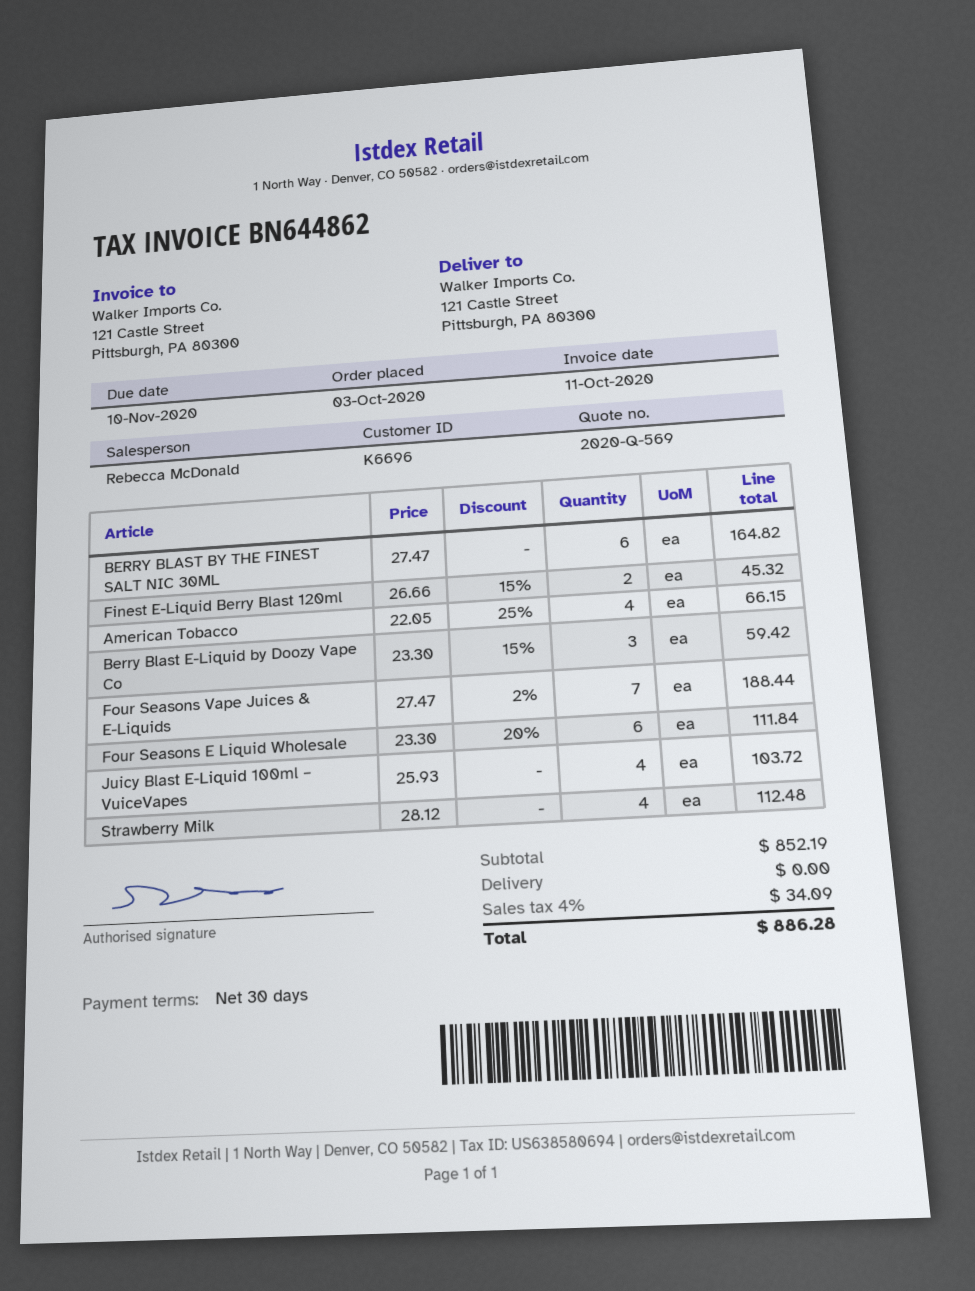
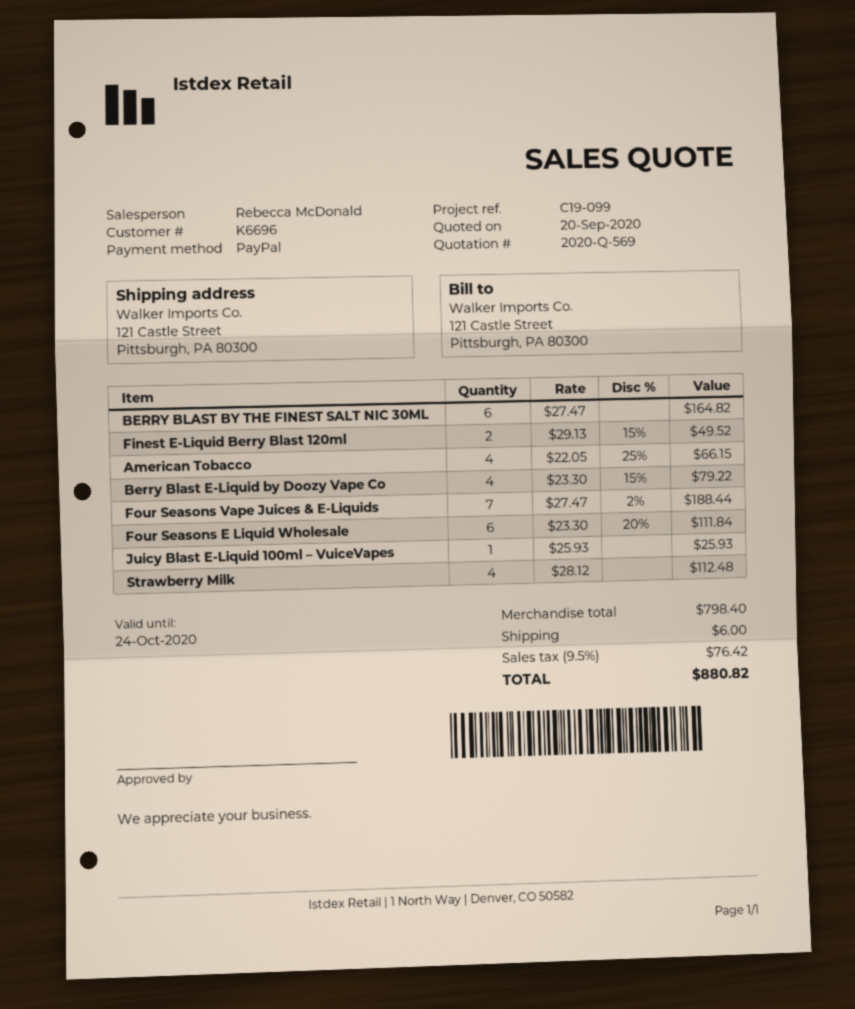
Finest E-Liquid Berry Blast 120ml: 2 x 26.66 - 15% = 45.32 -> 2 x 29.13 - 15% = 49.52
Berry Blast E-Liquid by Doozy Vape Co: 3 x 23.30 - 15% = 59.42 -> 4 x 23.30 - 15% = 79.22
Juicy Blast E-Liquid 100ml – VuiceVapes: 4 x 25.93 = 103.72 -> 1 x 25.93 = 25.93
subtotal: 852.19 -> 798.40
shipping: 0.00 -> 6.00
tax: 4% = 34.09 -> 9.5% = 76.42
total: 886.28 -> 880.82

